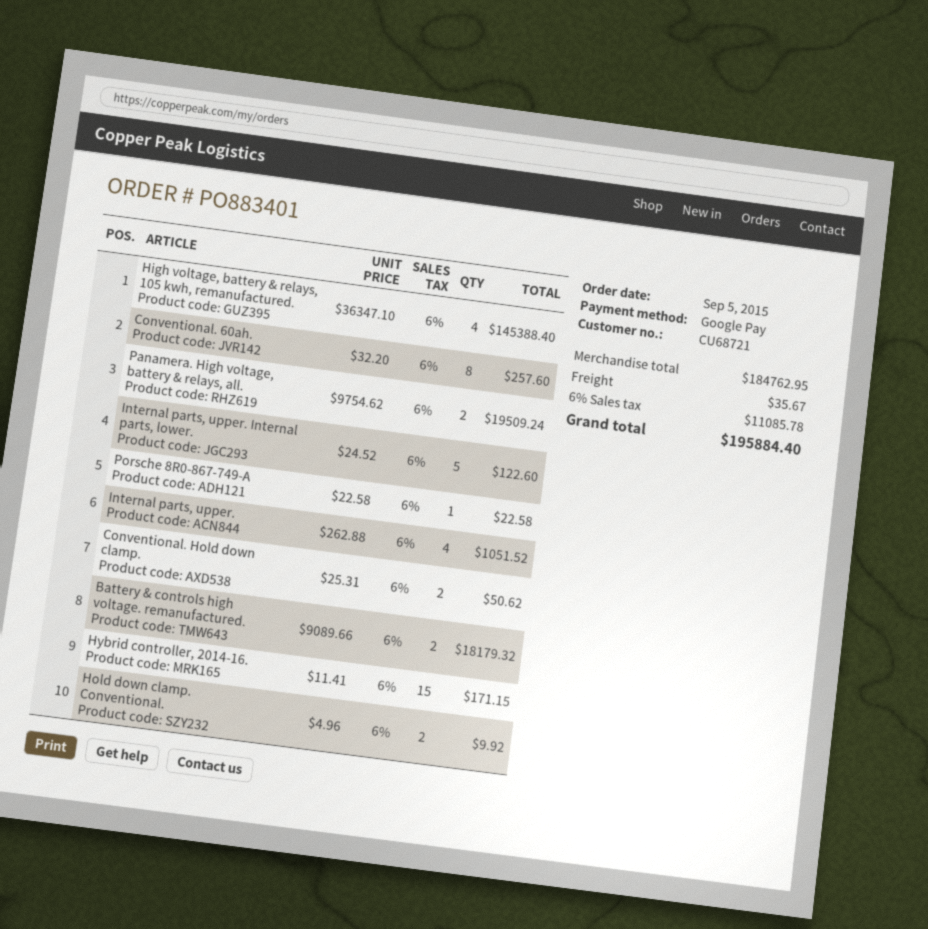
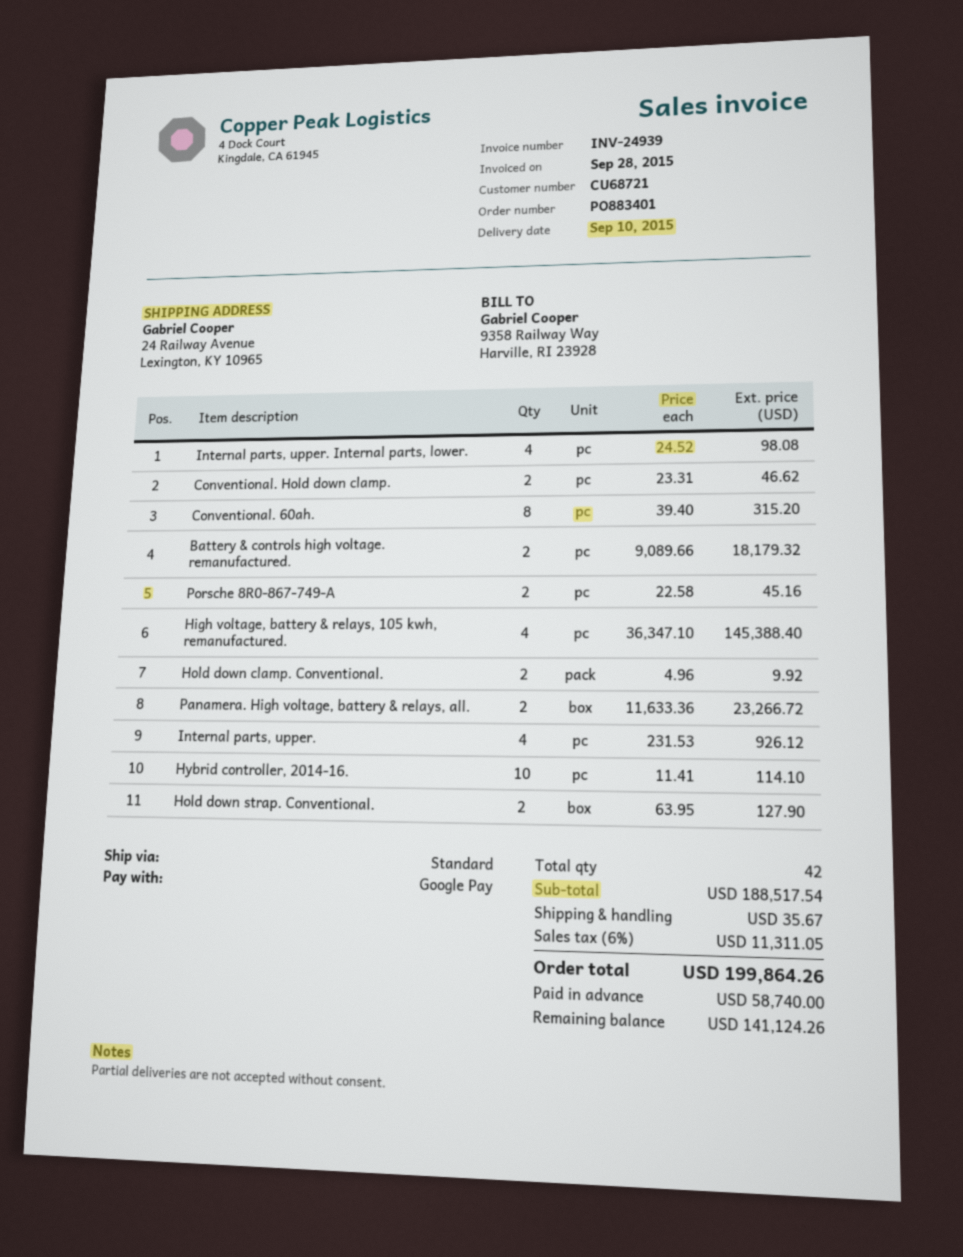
Conventional. 60ah.: 8 x 32.20 = 257.60 -> 8 x 39.40 = 315.20
Panamera. High voltage, battery & relays, all.: 2 x 9754.62 = 19509.24 -> 2 x 11633.36 = 23266.72
Internal parts, upper. Internal parts, lower.: 5 x 24.52 = 122.60 -> 4 x 24.52 = 98.08
Porsche 8R0-867-749-A: 1 x 22.58 = 22.58 -> 2 x 22.58 = 45.16
Internal parts, upper.: 4 x 262.88 = 1051.52 -> 4 x 231.53 = 926.12
Conventional. Hold down clamp.: 2 x 25.31 = 50.62 -> 2 x 23.31 = 46.62
Hybrid controller, 2014-16.: 15 x 11.41 = 171.15 -> 10 x 11.41 = 114.10
Hold down strap. Conventional.: none -> 2 x 63.95 = 127.90
subtotal: 184762.95 -> 188517.54
tax: 6% = 11085.78 -> 6% = 11311.05
total: 195884.40 -> 199864.26

